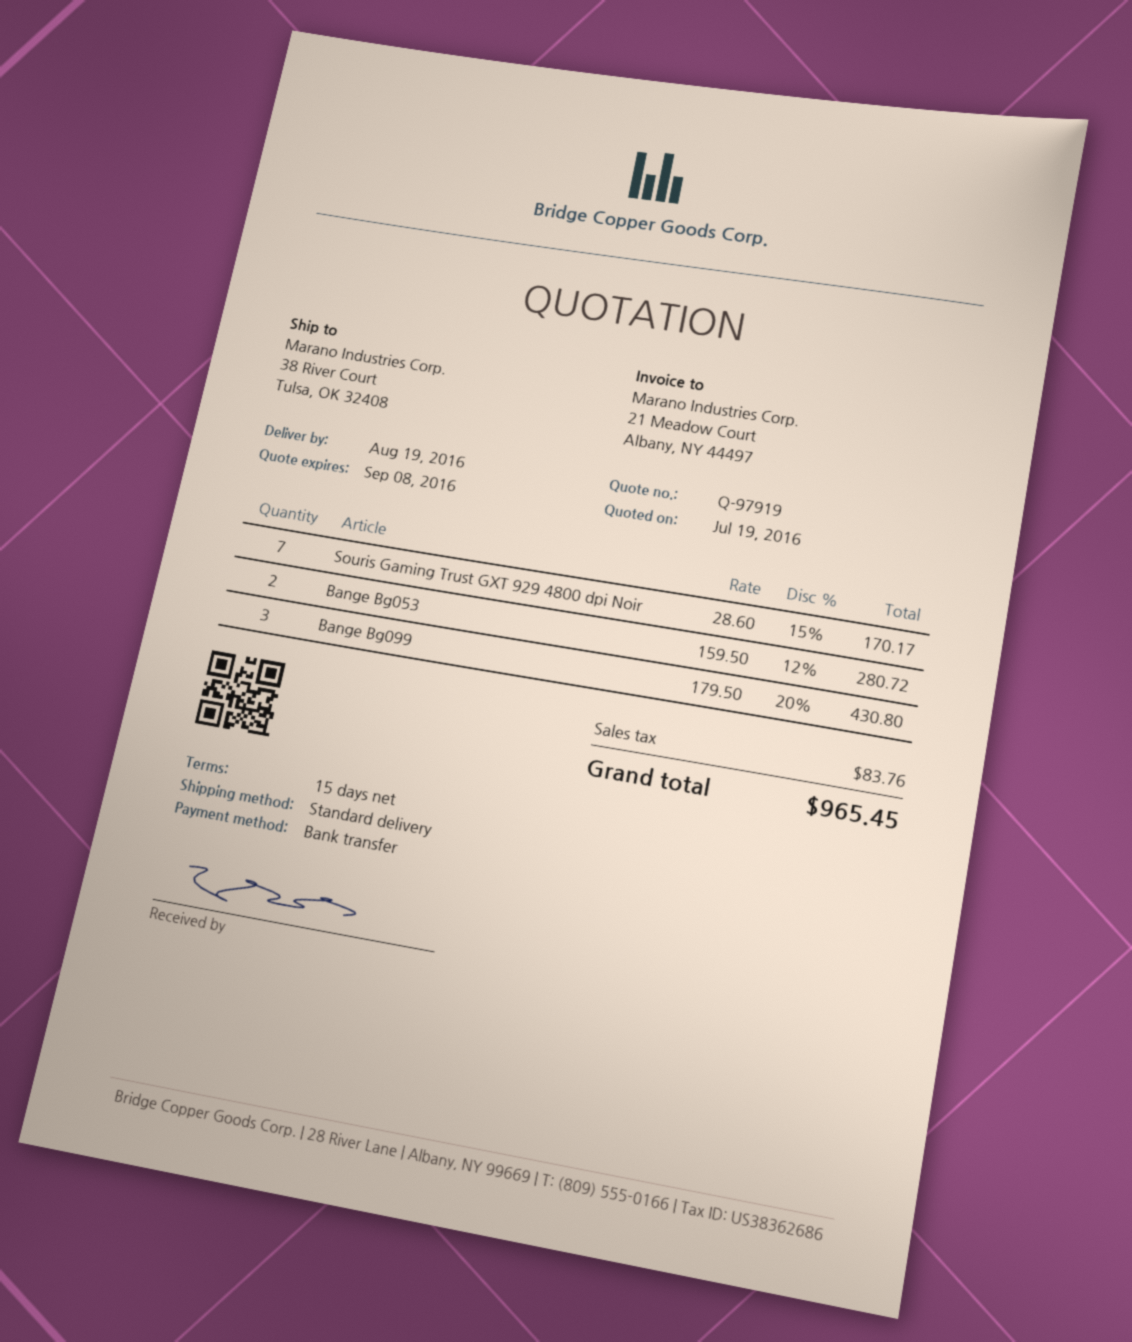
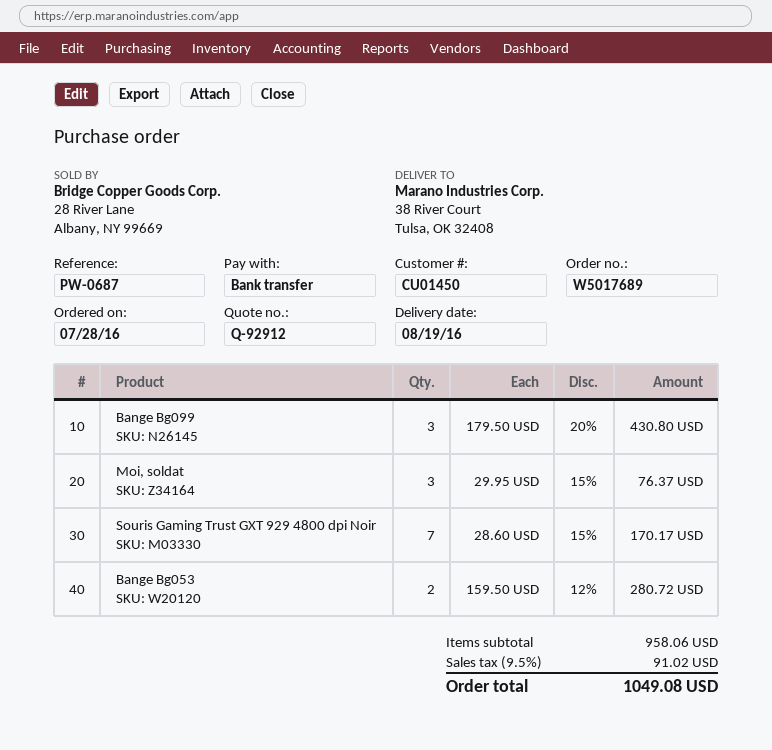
quote number: Q-97919 -> Q-92912
Moi, soldat: none -> 3 x 29.95 - 15% = 76.37
tax: 83.76 -> 91.02
total: 965.45 -> 1049.08

